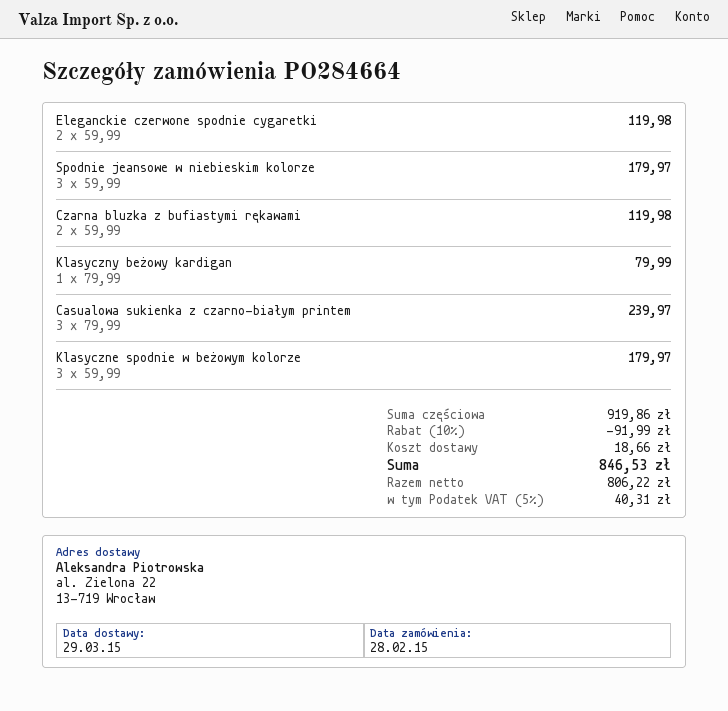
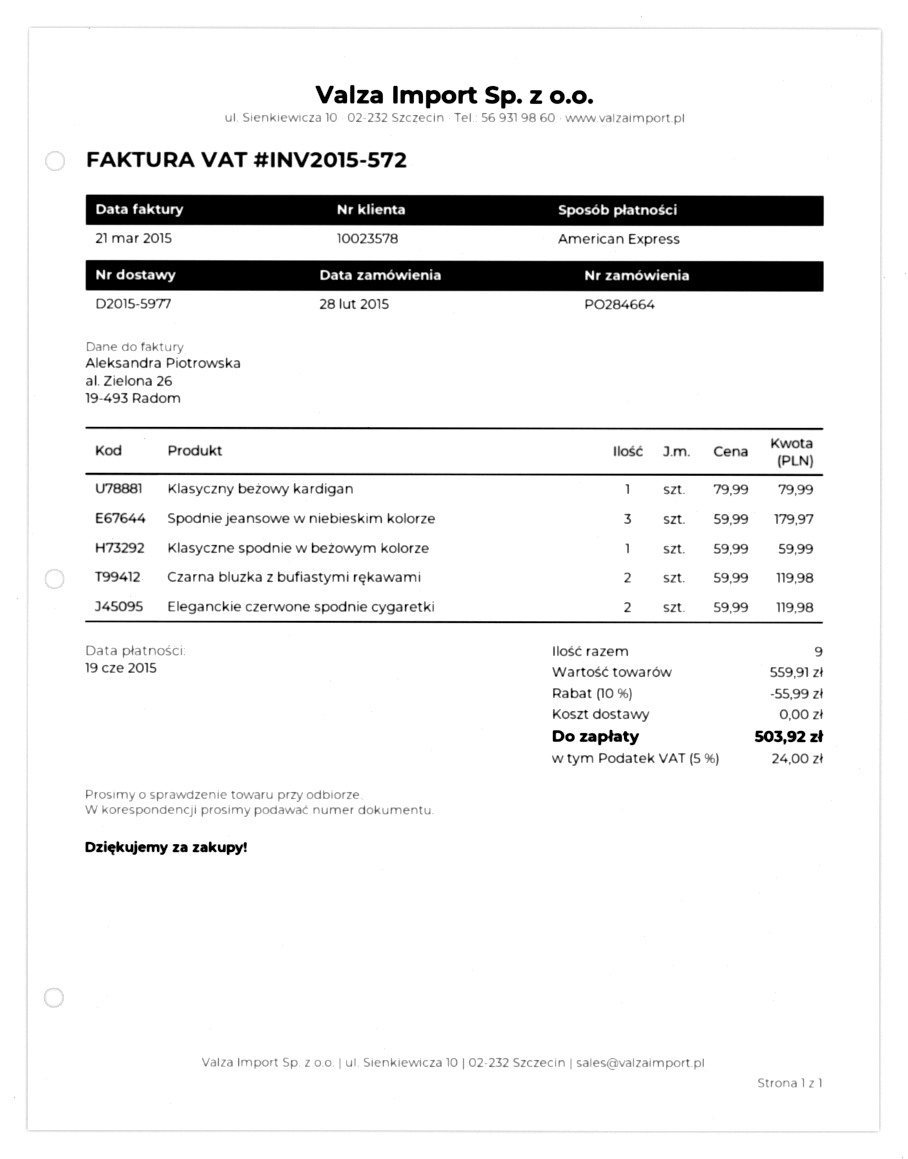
Casualowa sukienka z czarno-białym printem: 3 x 79.99 = 239.97 -> none
Klasyczne spodnie w beżowym kolorze: 3 x 59.99 = 179.97 -> 1 x 59.99 = 59.99
subtotal: 919.86 -> 559.91
discount: 10% = 91.99 -> 10% = 55.99
shipping: 18.66 -> 0.00
tax: 5% = 40.31 -> 5% = 24.00
total: 846.53 -> 503.92

